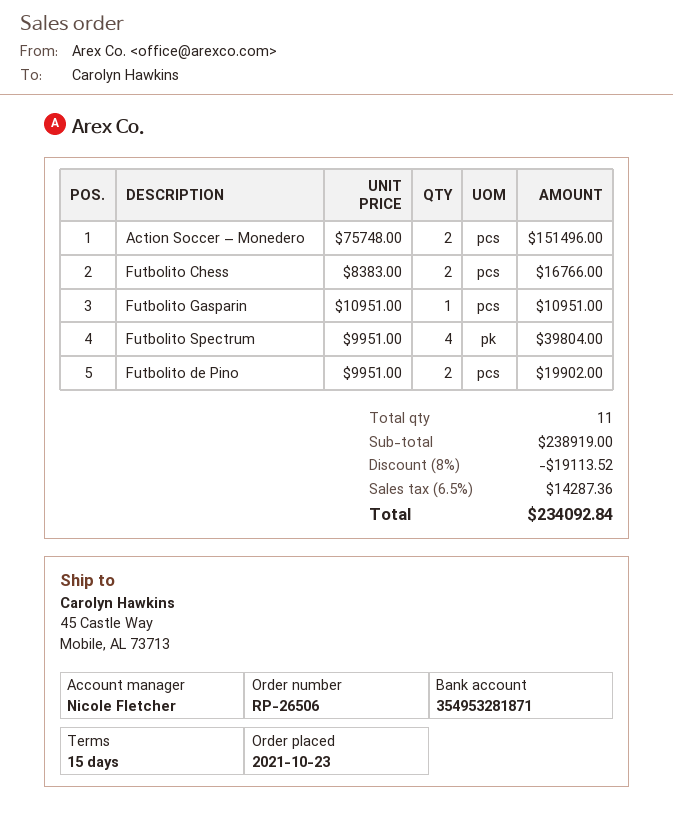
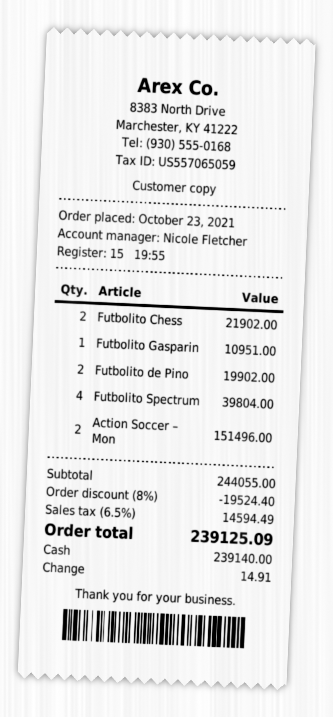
Futbolito Chess: 2 for 16766.00 -> 2 for 21902.00
subtotal: 238919.00 -> 244055.00
discount: 8% = 19113.52 -> 8% = 19524.40
tax: 6.5% = 14287.36 -> 6.5% = 14594.49
total: 234092.84 -> 239125.09

